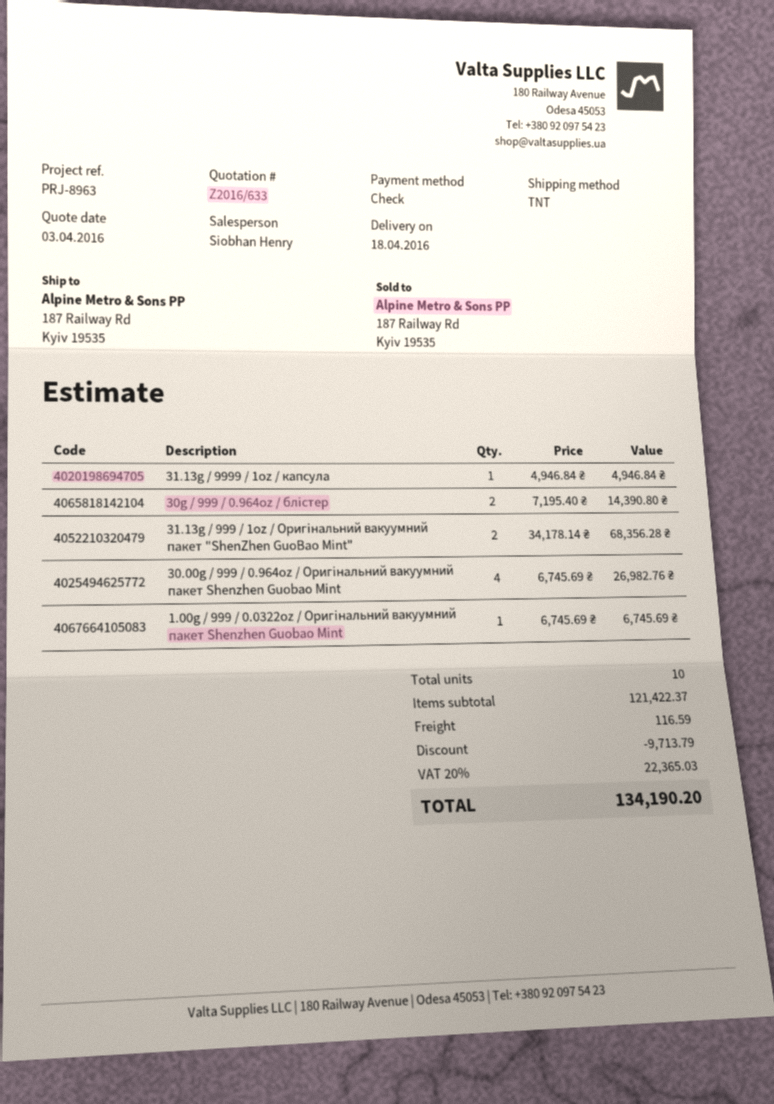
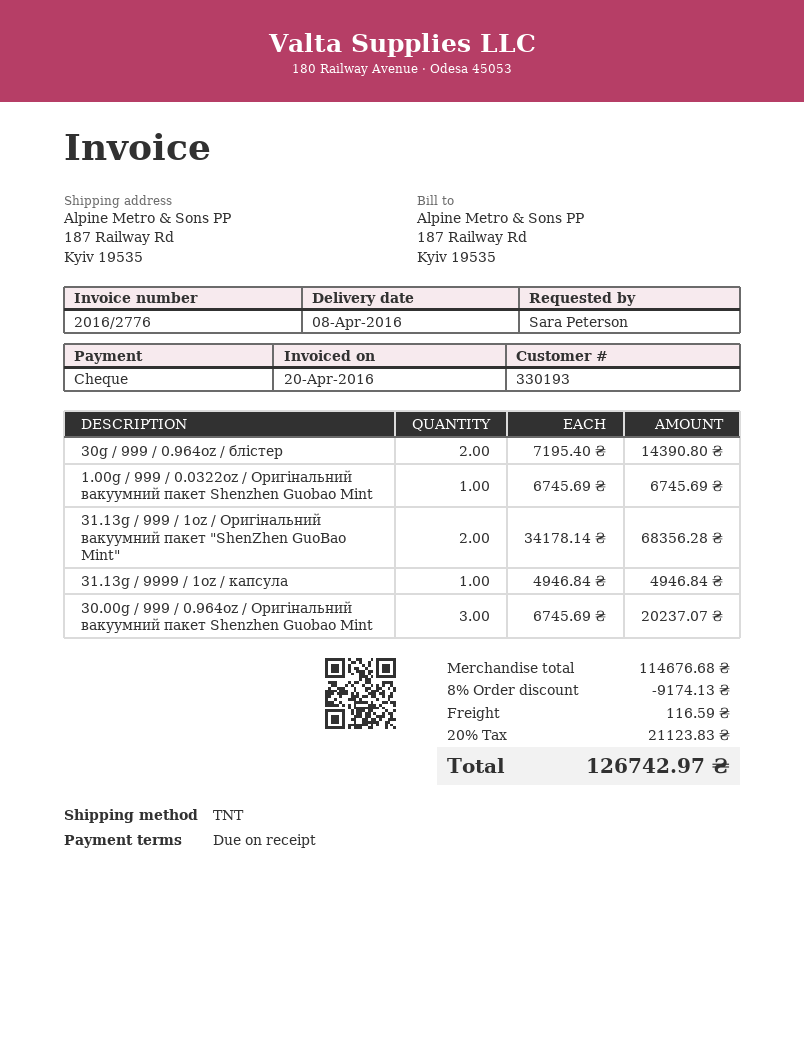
delivery date: 2016-04-18 -> 2016-04-08
30.00g / 999 / 0.964oz / Оригінальний вакуумний пакет Shenzhen Guobao Mint: 4 x 6745.69 = 26982.76 -> 3 x 6745.69 = 20237.07
subtotal: 121422.37 -> 114676.68
discount: 9713.79 -> 9174.13
tax: 20% = 22365.03 -> 20% = 21123.83
total: 134190.20 -> 126742.97

